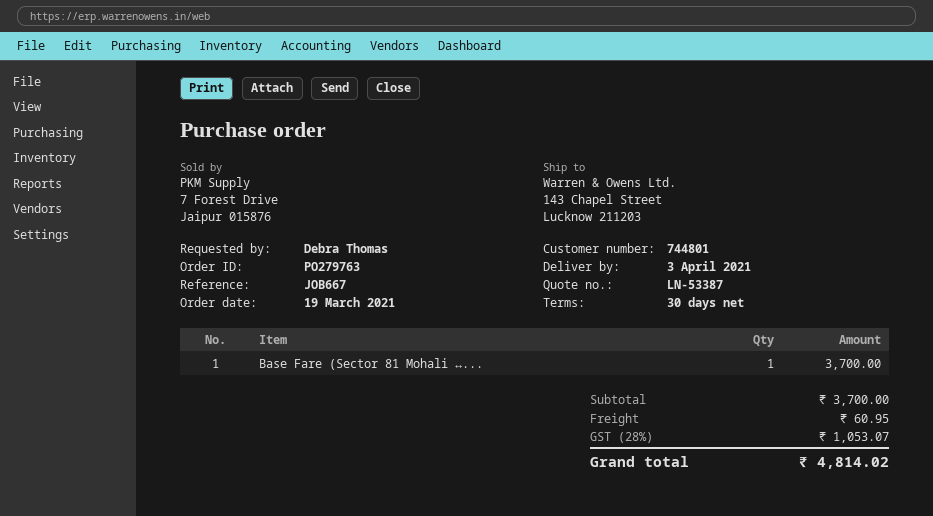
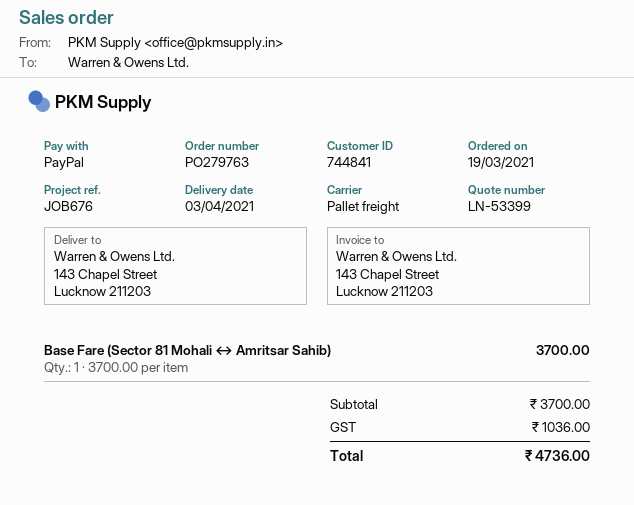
quote number: LN-53387 -> LN-53399
customer number: 744801 -> 744841
reference: JOB667 -> JOB676
shipping: 60.95 -> none
tax: 1053.07 -> 1036.00
total: 4814.02 -> 4736.00

